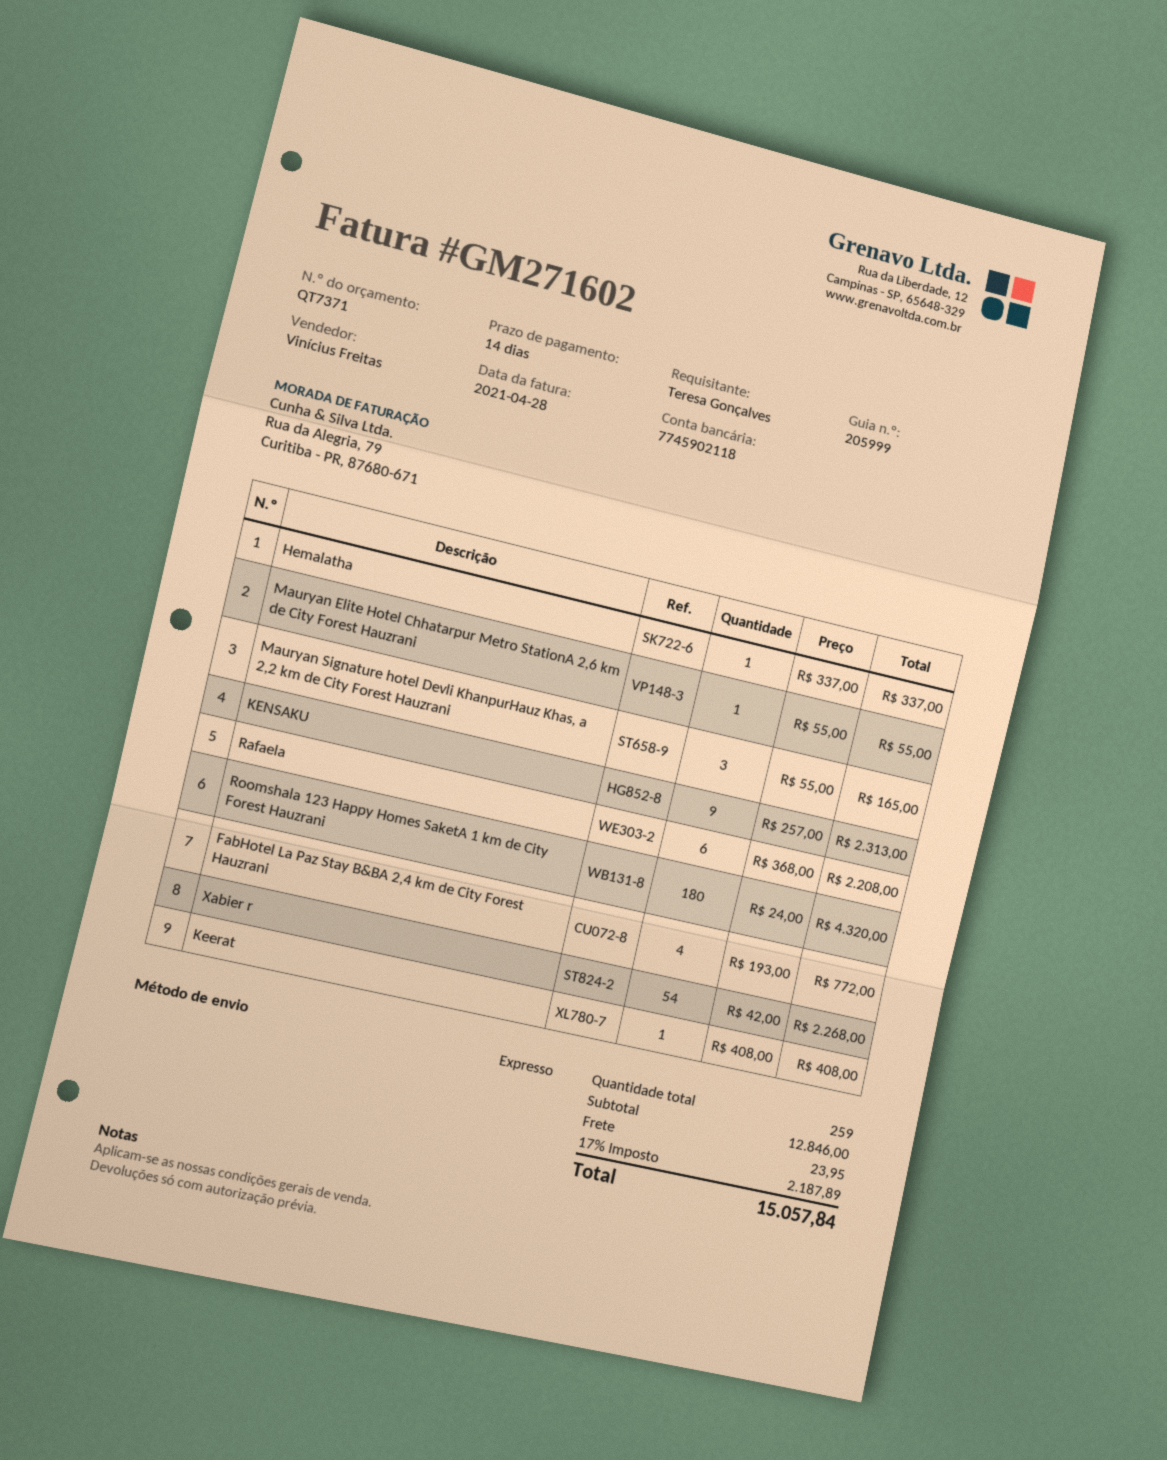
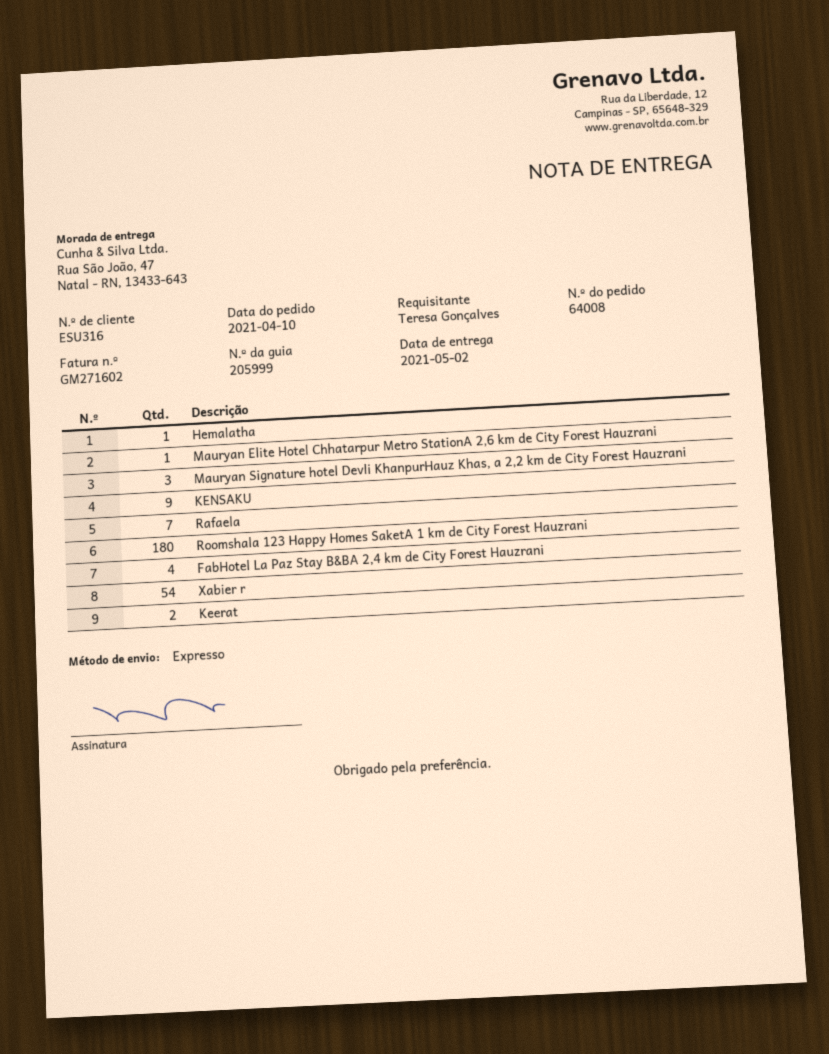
Rafaela: 6 -> 7
Keerat: 1 -> 2

